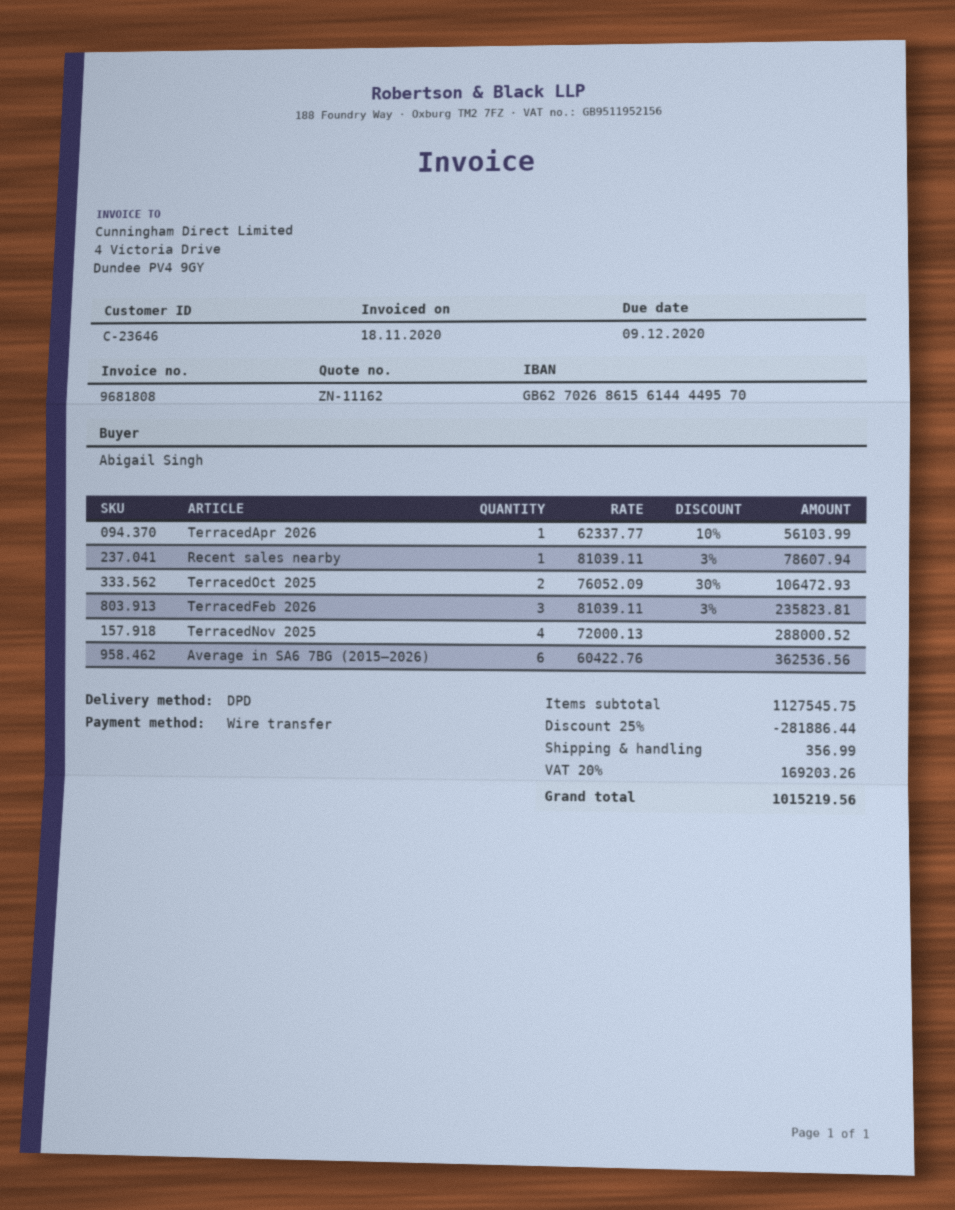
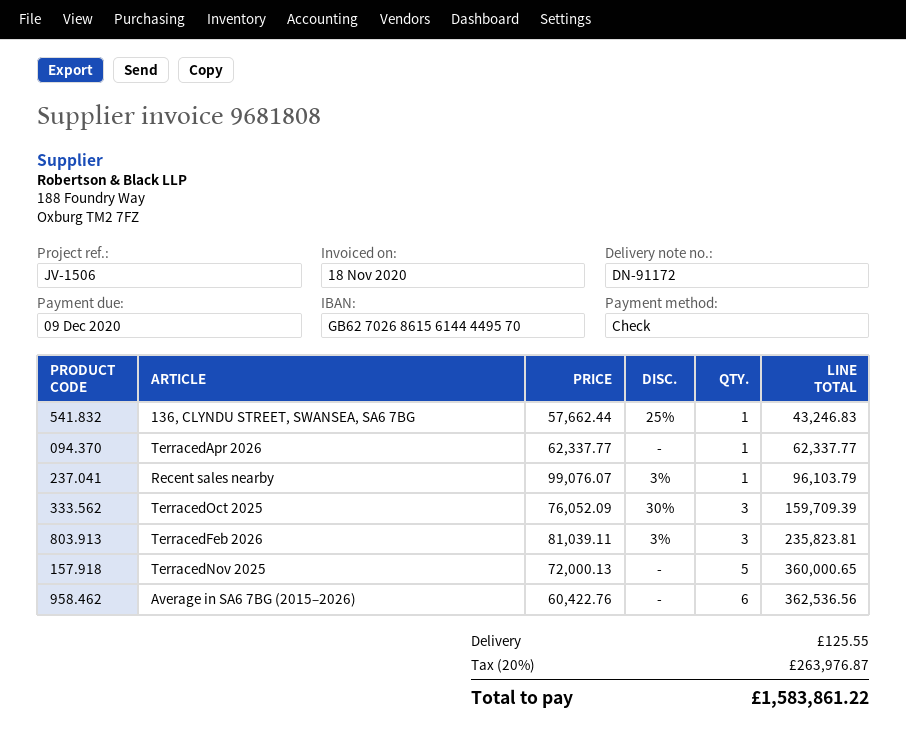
payment method: bank transfer -> cheque
TerracedApr 2026: 1 x 62337.77 - 10% = 56103.99 -> 1 x 62337.77 = 62337.77
Recent sales nearby: 1 x 81039.11 - 3% = 78607.94 -> 1 x 99076.07 - 3% = 96103.79
TerracedOct 2025: 2 x 76052.09 - 30% = 106472.93 -> 3 x 76052.09 - 30% = 159709.39
TerracedNov 2025: 4 x 72000.13 = 288000.52 -> 5 x 72000.13 = 360000.65
136, CLYNDU STREET, SWANSEA, SA6 7BG: none -> 1 x 57662.44 - 25% = 43246.83
discount: 25% = 281886.44 -> none
shipping: 356.99 -> 125.55
tax: 20% = 169203.26 -> 20% = 263976.87
total: 1015219.56 -> 1583861.22

